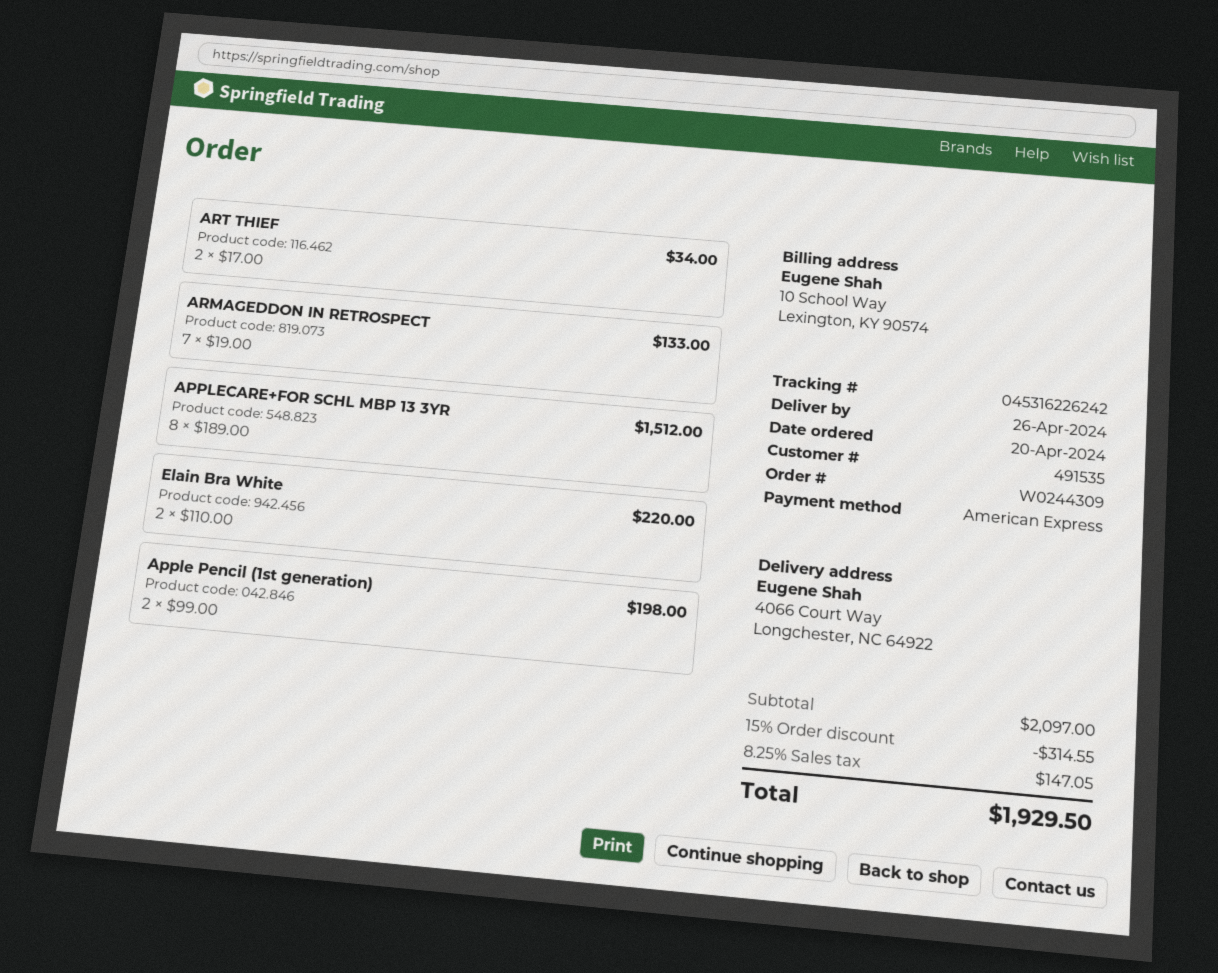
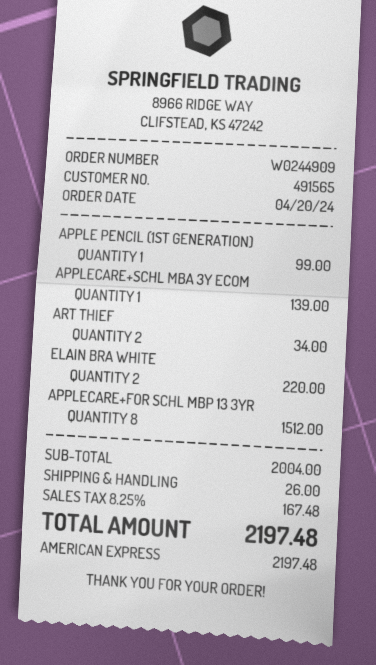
order number: W0244309 -> W0244909
customer number: 491535 -> 491565
ARMAGEDDON IN RETROSPECT: 7 for 133.00 -> none
Apple Pencil (1st generation): 2 for 198.00 -> 1 for 99.00
APPLECARE+SCHL MBA 3Y ECOM: none -> 1 for 139.00
subtotal: 2097.00 -> 2004.00
discount: 15% = 314.55 -> none
shipping: none -> 26.00
tax: 8.25% = 147.05 -> 8.25% = 167.48
total: 1929.50 -> 2197.48

